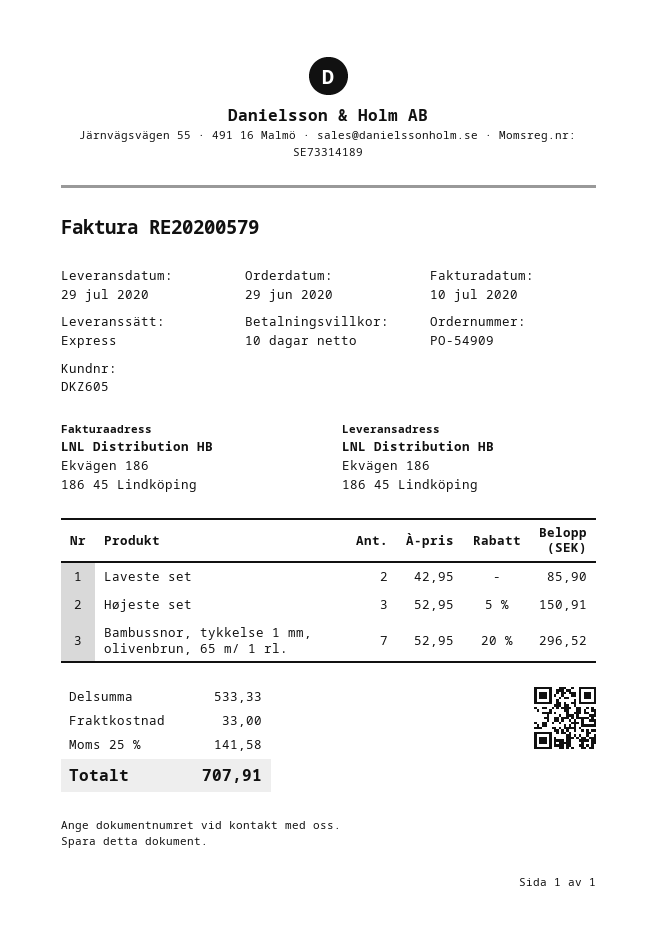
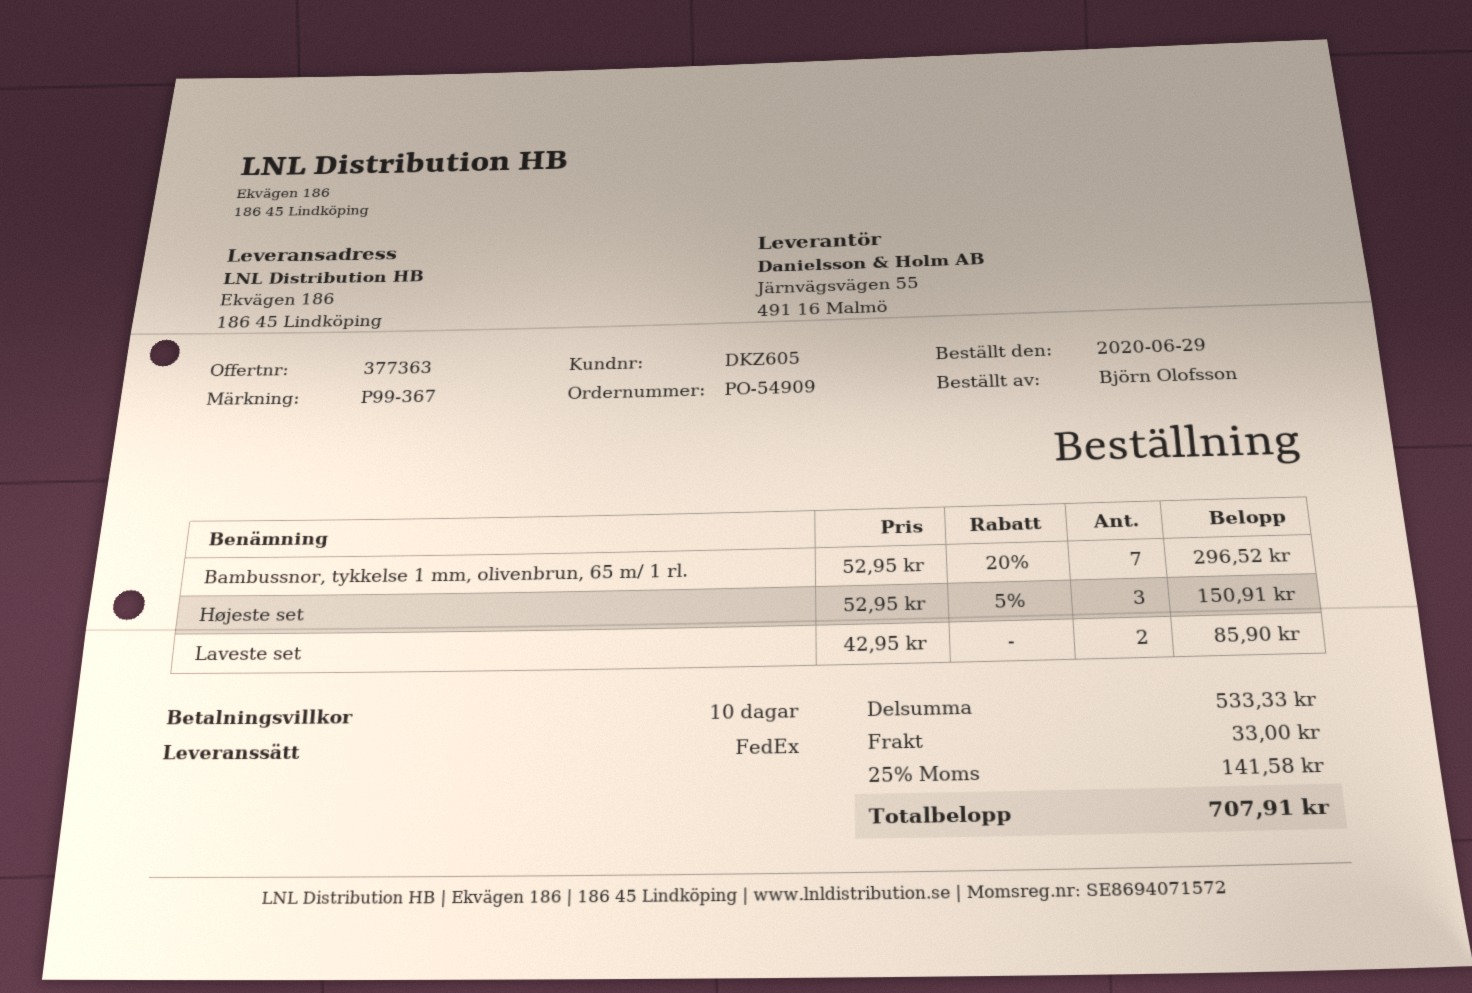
shipping method: express -> FedEx

